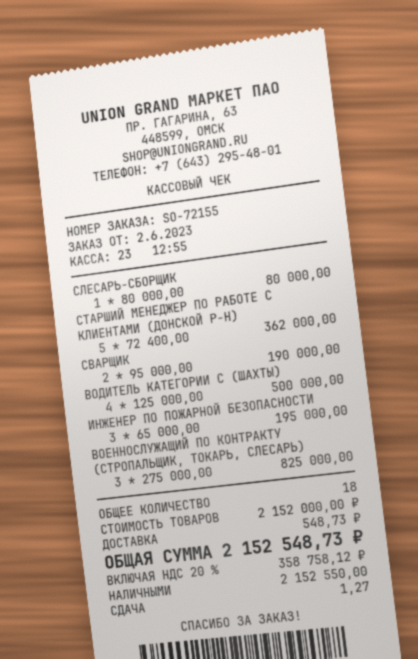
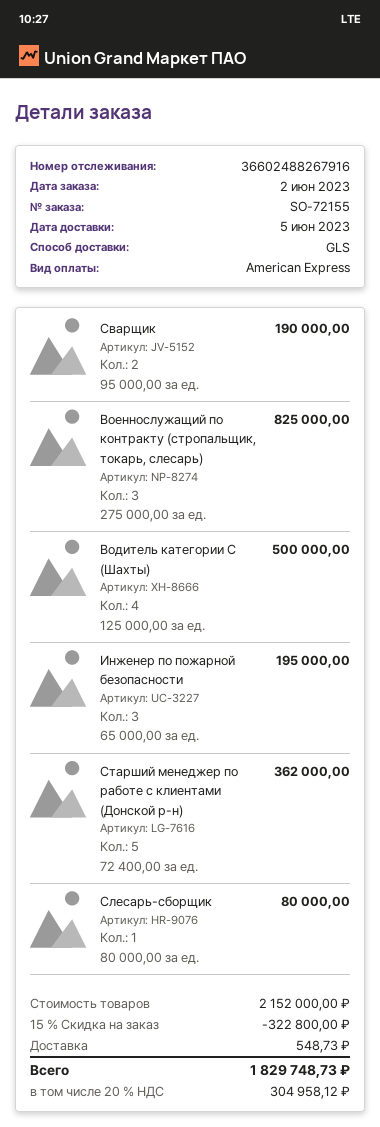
payment method: cash -> American Express
discount: none -> 15% = 322800.00
tax: 20% = 358758.12 -> 20% = 304958.12
total: 2152548.73 -> 1829748.73

